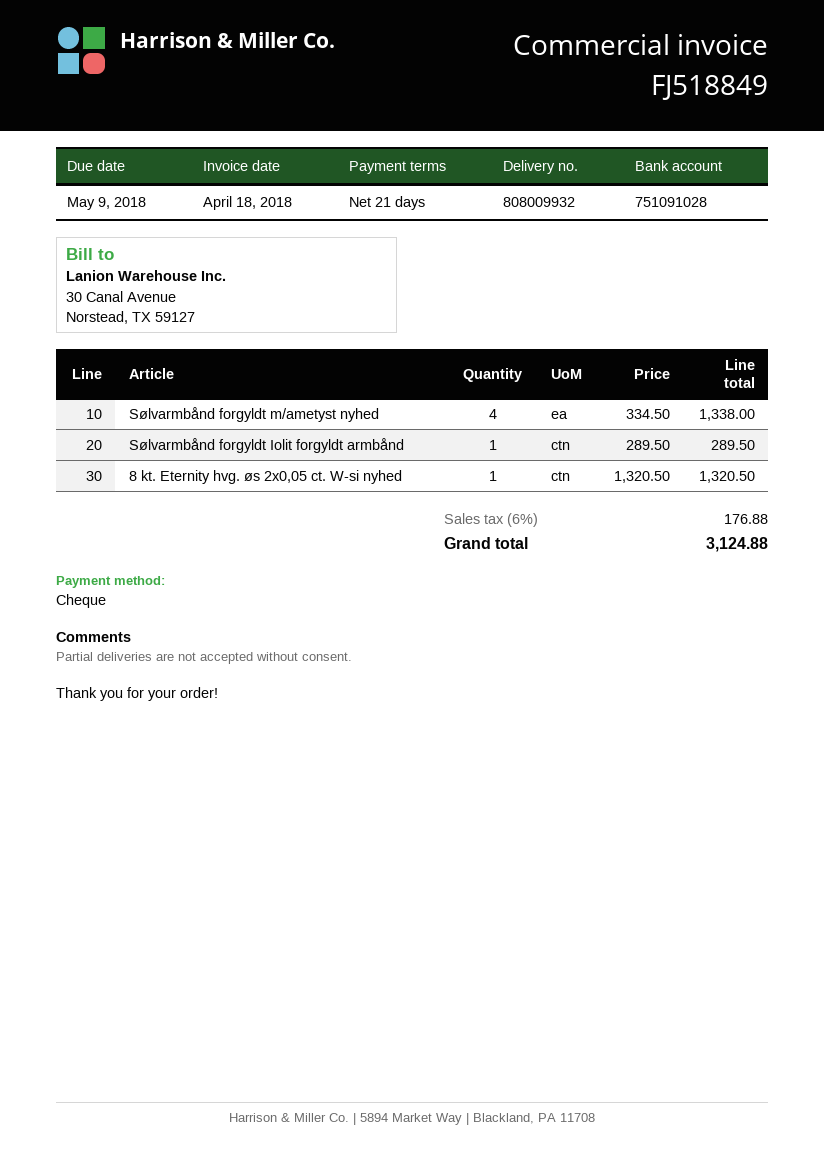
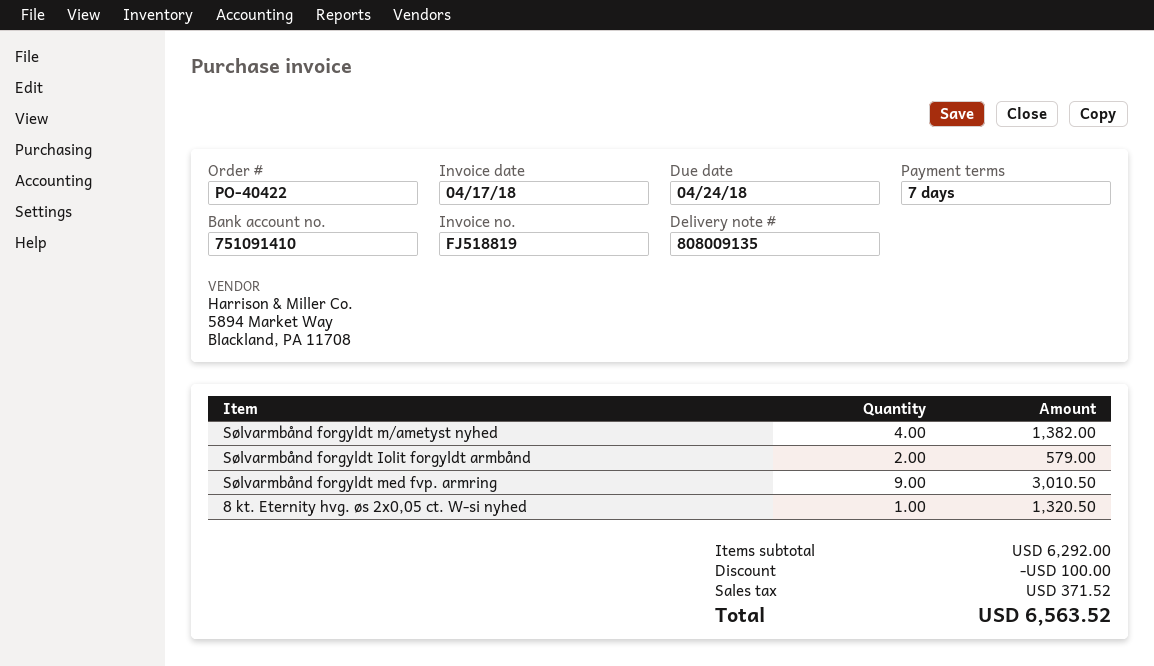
delivery note number: 808009932 -> 808009135
invoice number: FJ518849 -> FJ518819
invoice date: 2018-04-18 -> 2018-04-17
payment terms: 21 days -> 7 days
due date: 2018-05-09 -> 2018-04-24
bank account: 751091028 -> 751091410
Sølvarmbånd forgyldt m/ametyst nyhed: 4 for 1338.00 -> 4 for 1382.00
Sølvarmbånd forgyldt Iolit forgyldt armbånd: 1 for 289.50 -> 2 for 579.00
Sølvarmbånd forgyldt med fvp. armring: none -> 9 for 3010.50
discount: none -> 100.00
tax: 176.88 -> 371.52
total: 3124.88 -> 6563.52

